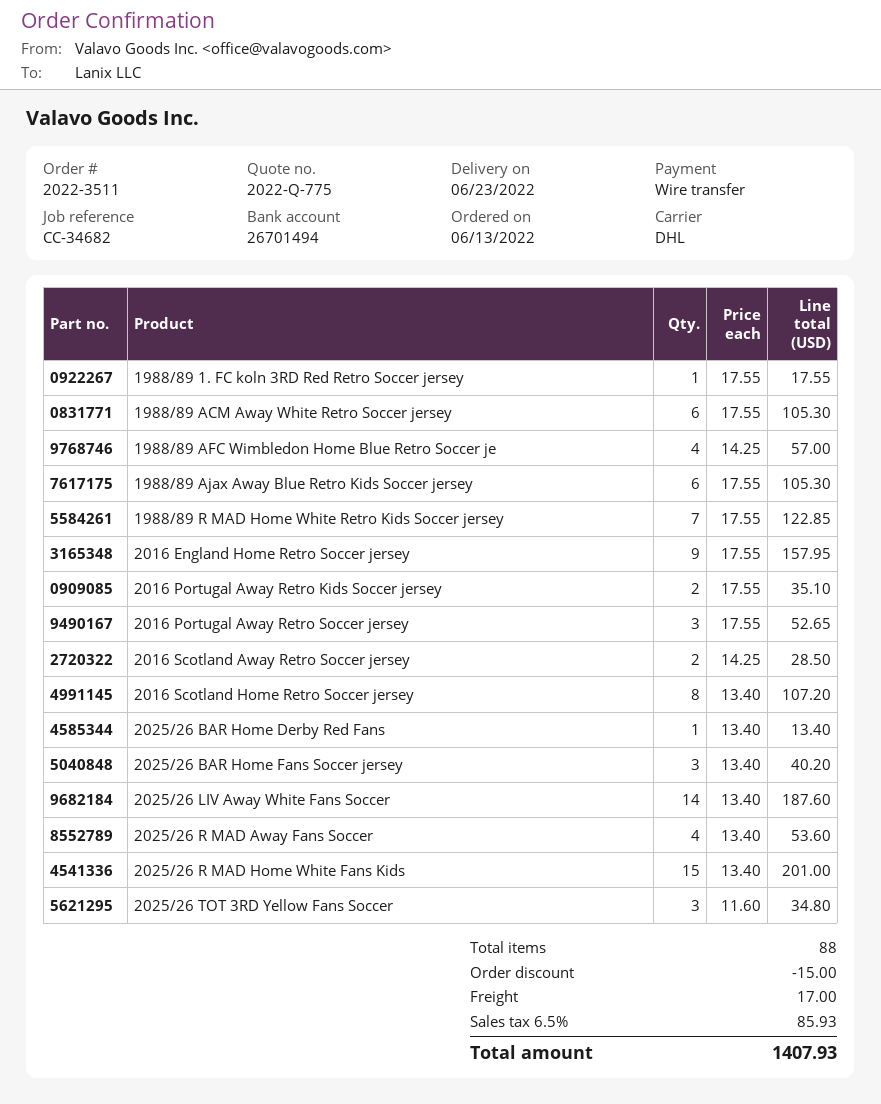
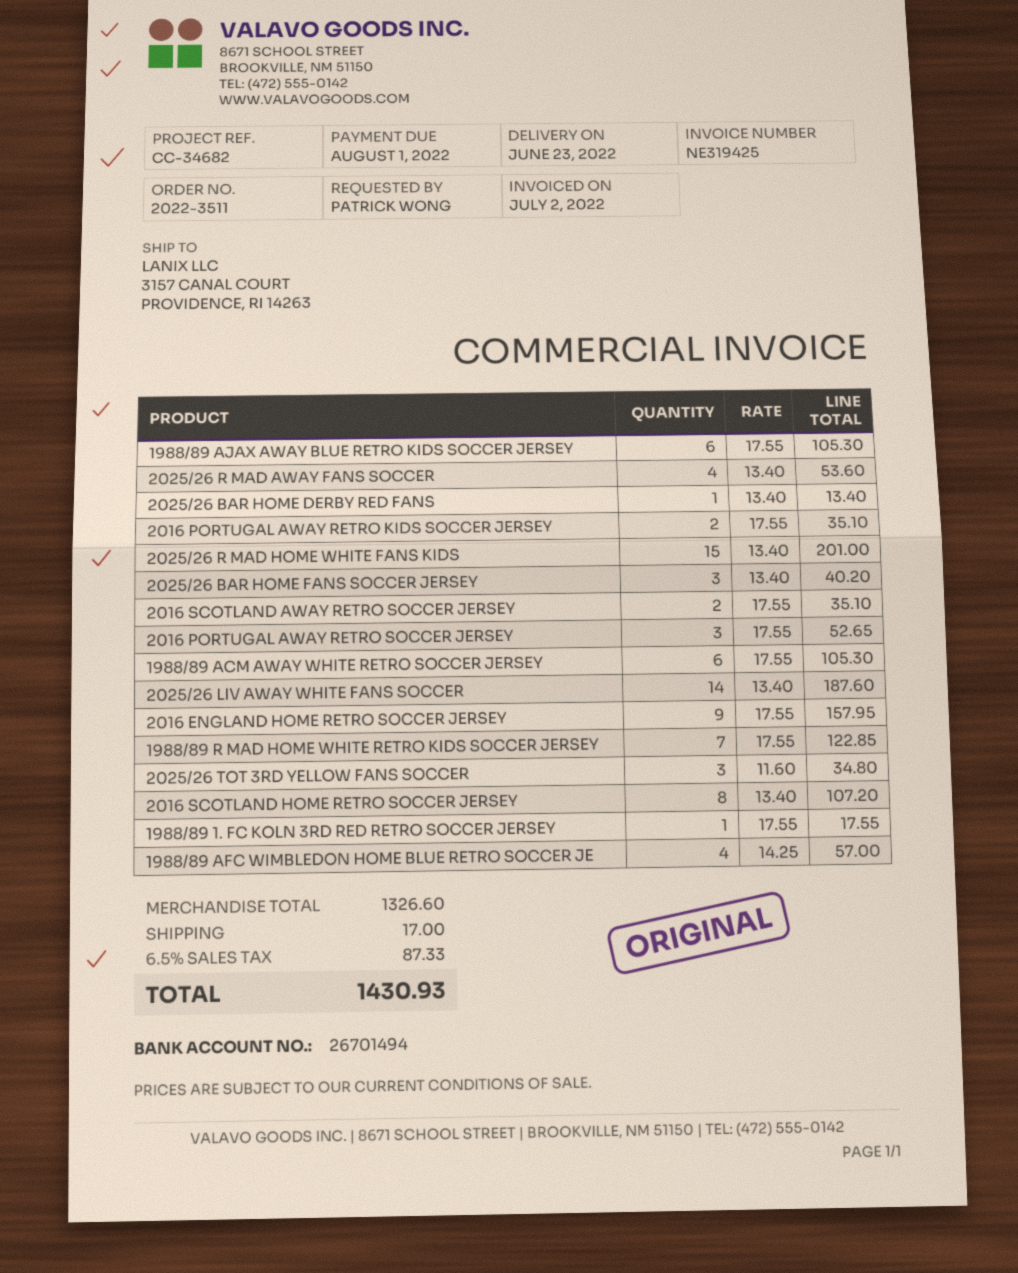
2016 Scotland Away Retro Soccer jersey: 2 x 14.25 = 28.50 -> 2 x 17.55 = 35.10
discount: 15.00 -> none
tax: 6.5% = 85.93 -> 6.5% = 87.33
total: 1407.93 -> 1430.93

